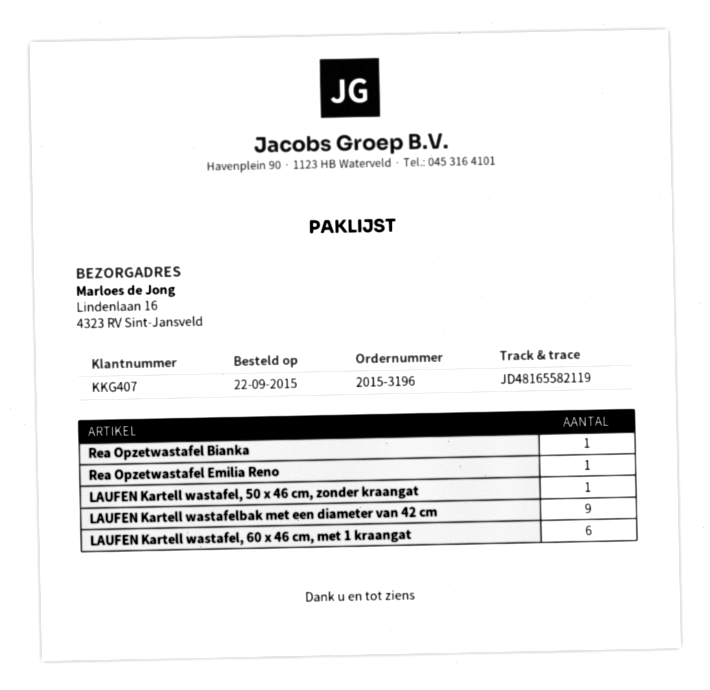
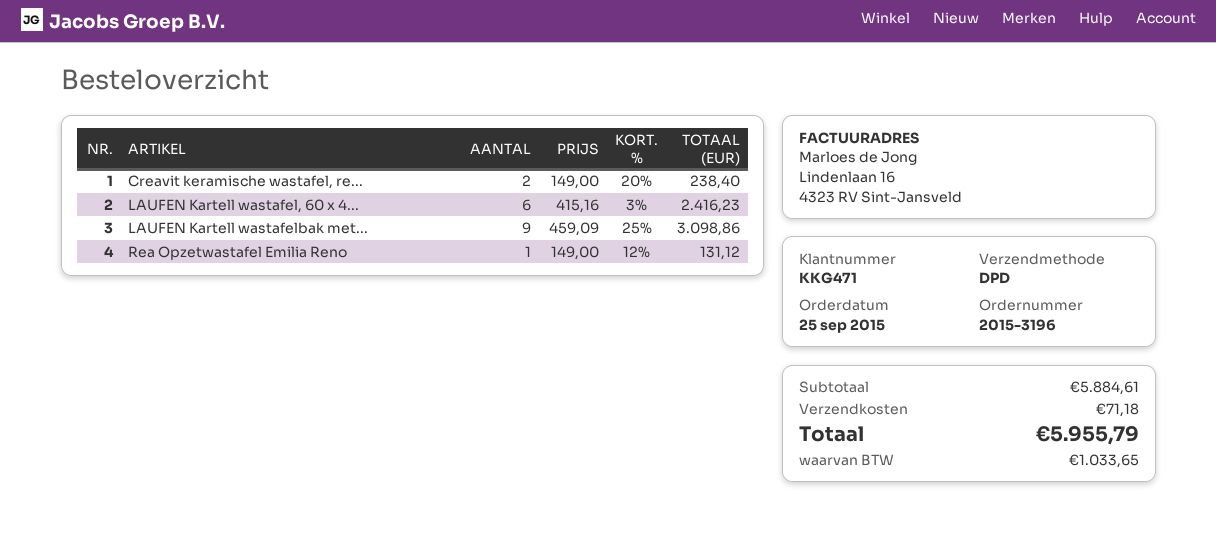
order date: 2015-09-22 -> 2015-09-25
customer number: KKG407 -> KKG471
Rea Opzetwastafel Bianka: 1 -> none
LAUFEN Kartell wastafel, 50 x 46 cm, zonder kraangat: 1 -> none
Creavit keramische wastafel, re...: none -> 2

